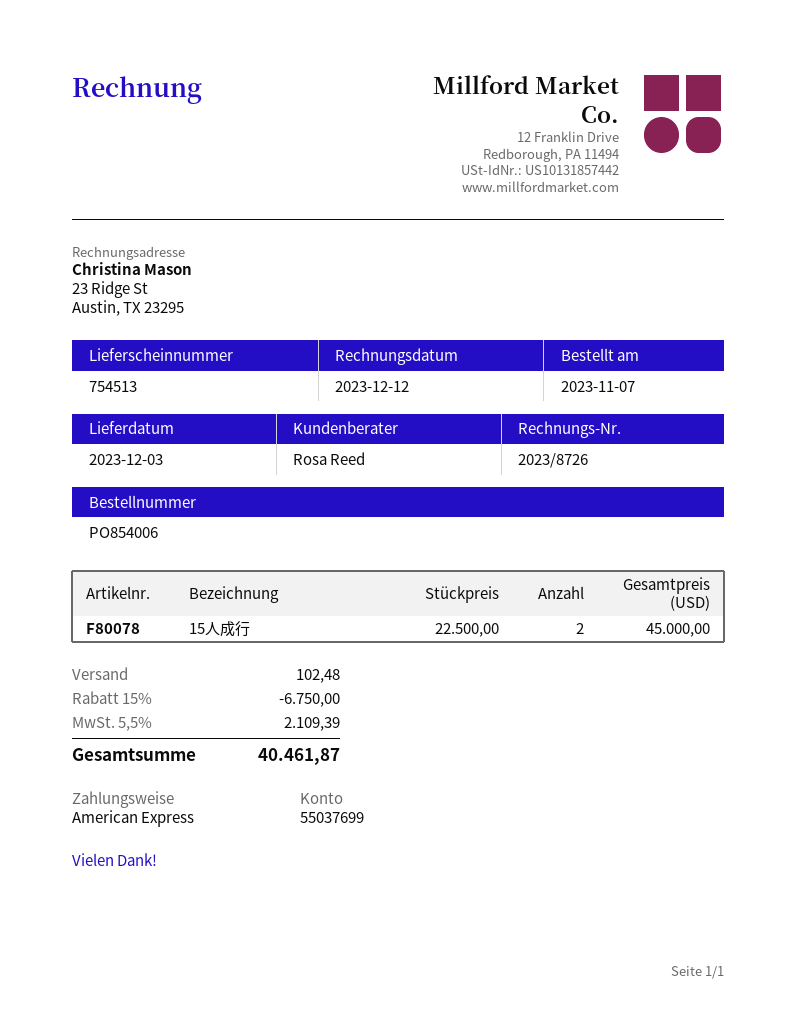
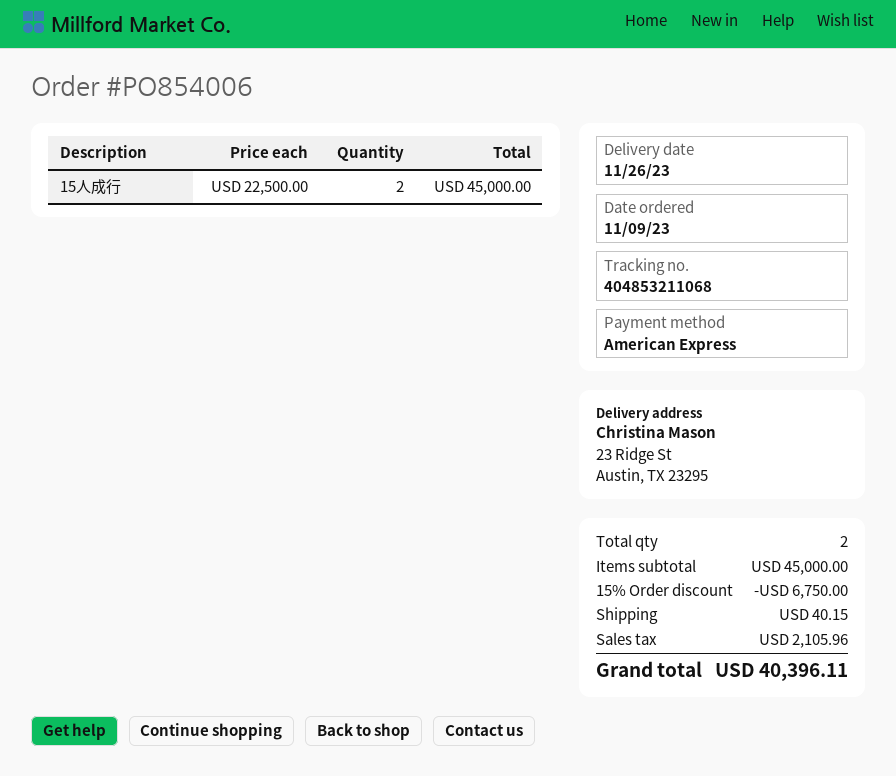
order date: 2023-11-07 -> 2023-11-09
delivery date: 2023-12-03 -> 2023-11-26
shipping: 102.48 -> 40.15
tax: 2109.39 -> 2105.96
total: 40461.87 -> 40396.11

